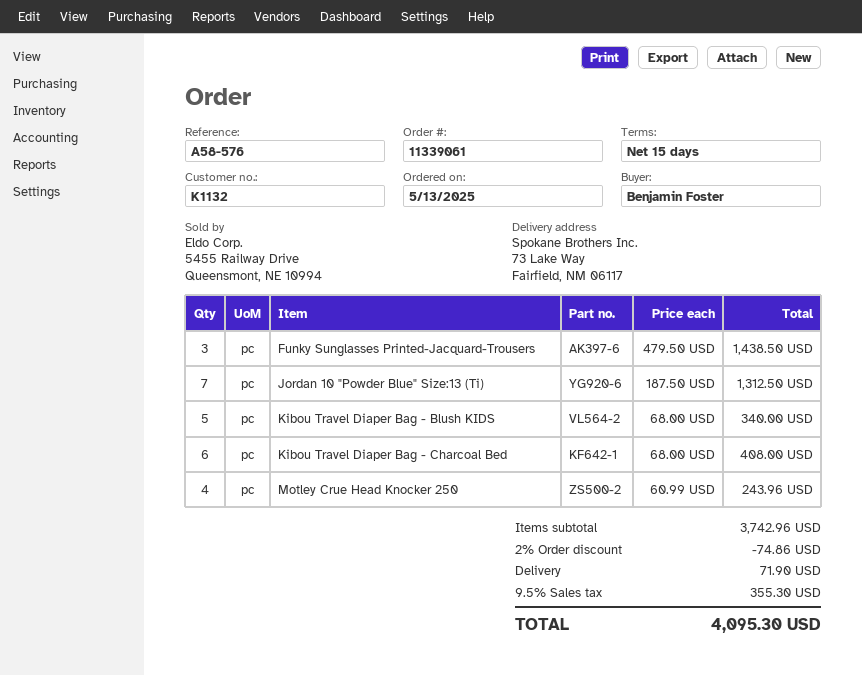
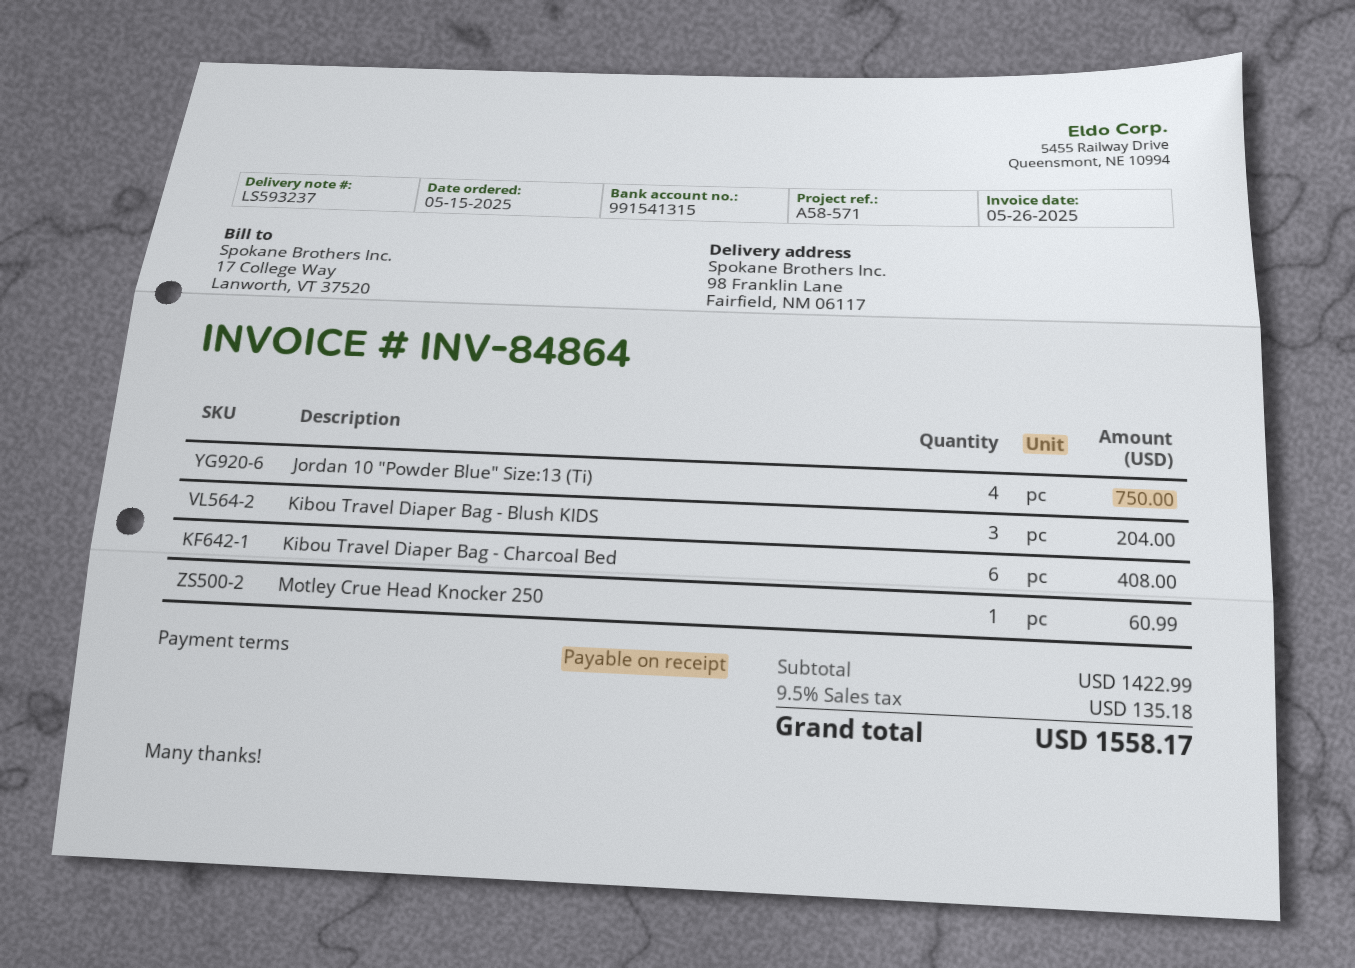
order date: 2025-05-13 -> 2025-05-15
payment terms: 15 days -> on receipt
reference: A58-576 -> A58-571
ship to: 73 Lake Way, Fairfield, NM 06117 -> 98 Franklin Lane, Fairfield, NM 06117
Funky Sunglasses Printed-Jacquard-Trousers: 3 for 1438.50 -> none
Jordan 10 "Powder Blue" Size:13 (Ti): 7 for 1312.50 -> 4 for 750.00
Kibou Travel Diaper Bag - Blush KIDS: 5 for 340.00 -> 3 for 204.00
Motley Crue Head Knocker 250: 4 for 243.96 -> 1 for 60.99
subtotal: 3742.96 -> 1422.99
discount: 2% = 74.86 -> none
shipping: 71.90 -> none
tax: 9.5% = 355.30 -> 9.5% = 135.18
total: 4095.30 -> 1558.17

